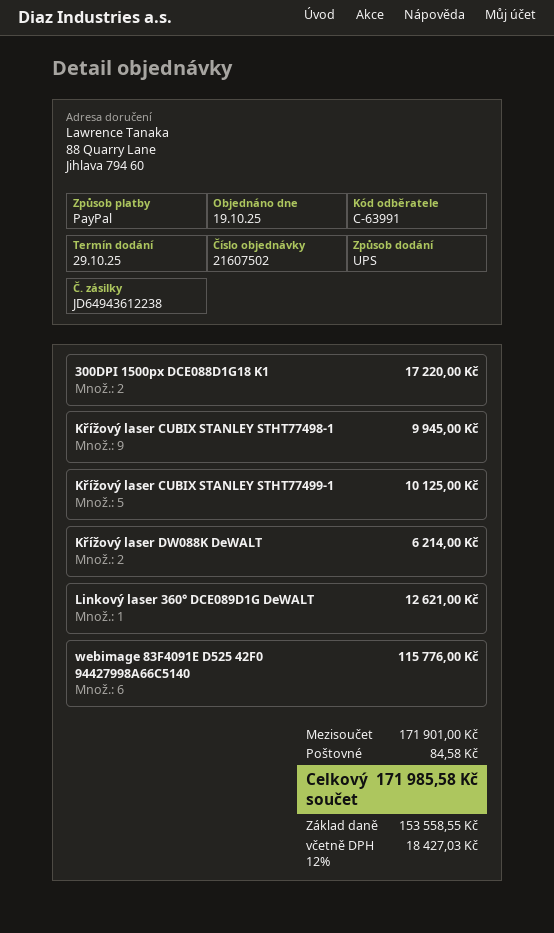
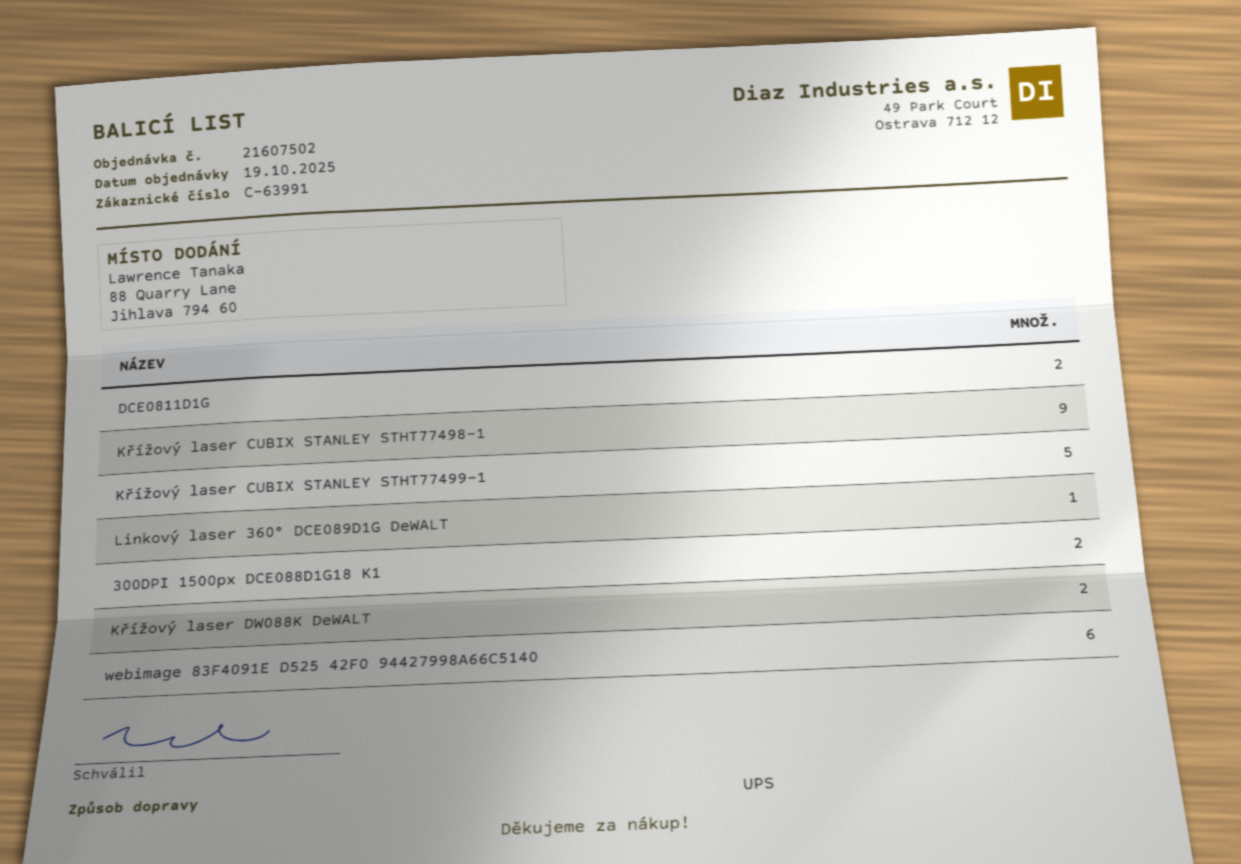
DCE0811D1G: none -> 2

